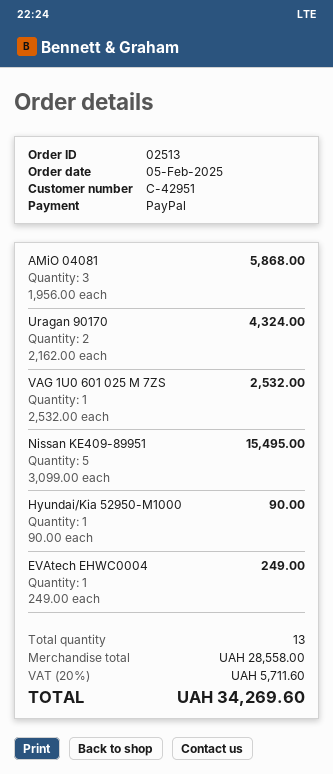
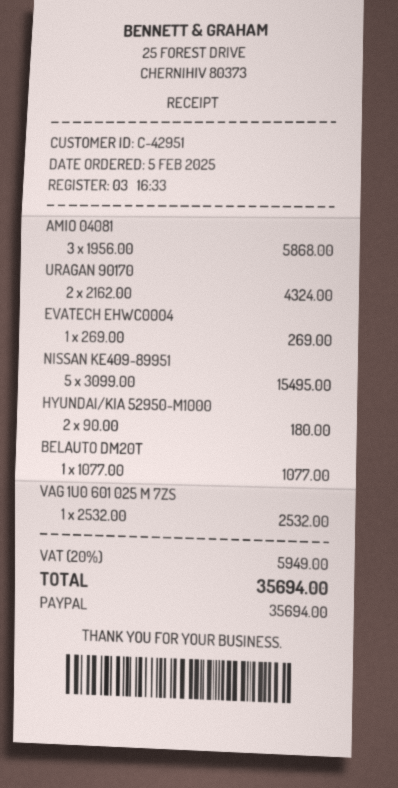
Hyundai/Kia 52950-M1000: 1 x 90.00 = 90.00 -> 2 x 90.00 = 180.00
EVAtech EHWC0004: 1 x 249.00 = 249.00 -> 1 x 269.00 = 269.00
BELAUTO DM20T: none -> 1 x 1077.00 = 1077.00
tax: 20% = 5711.60 -> 20% = 5949.00
total: 34269.60 -> 35694.00

